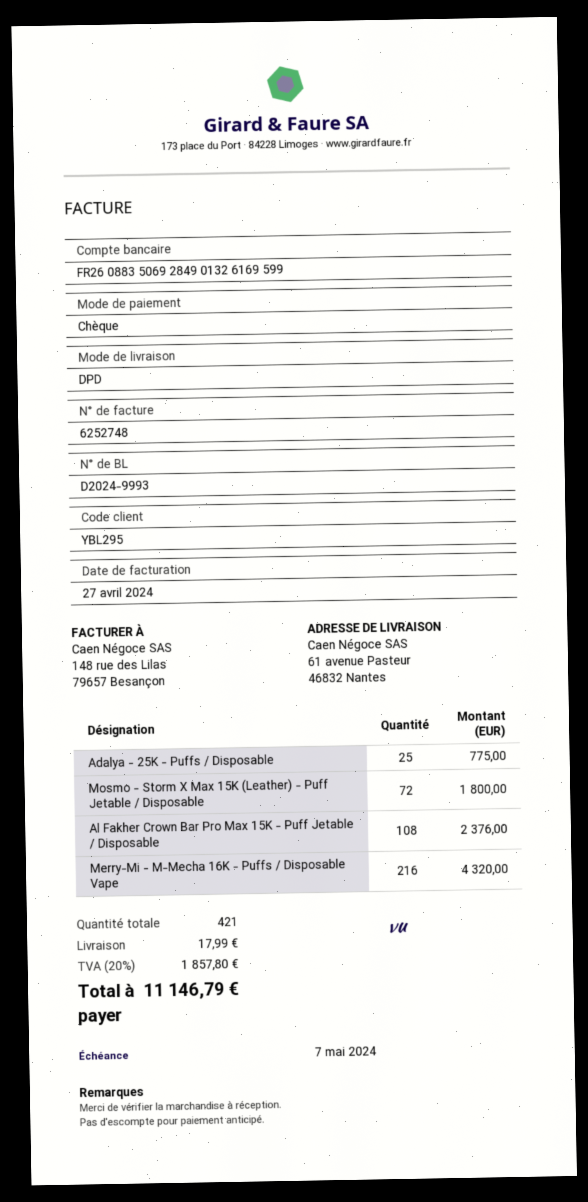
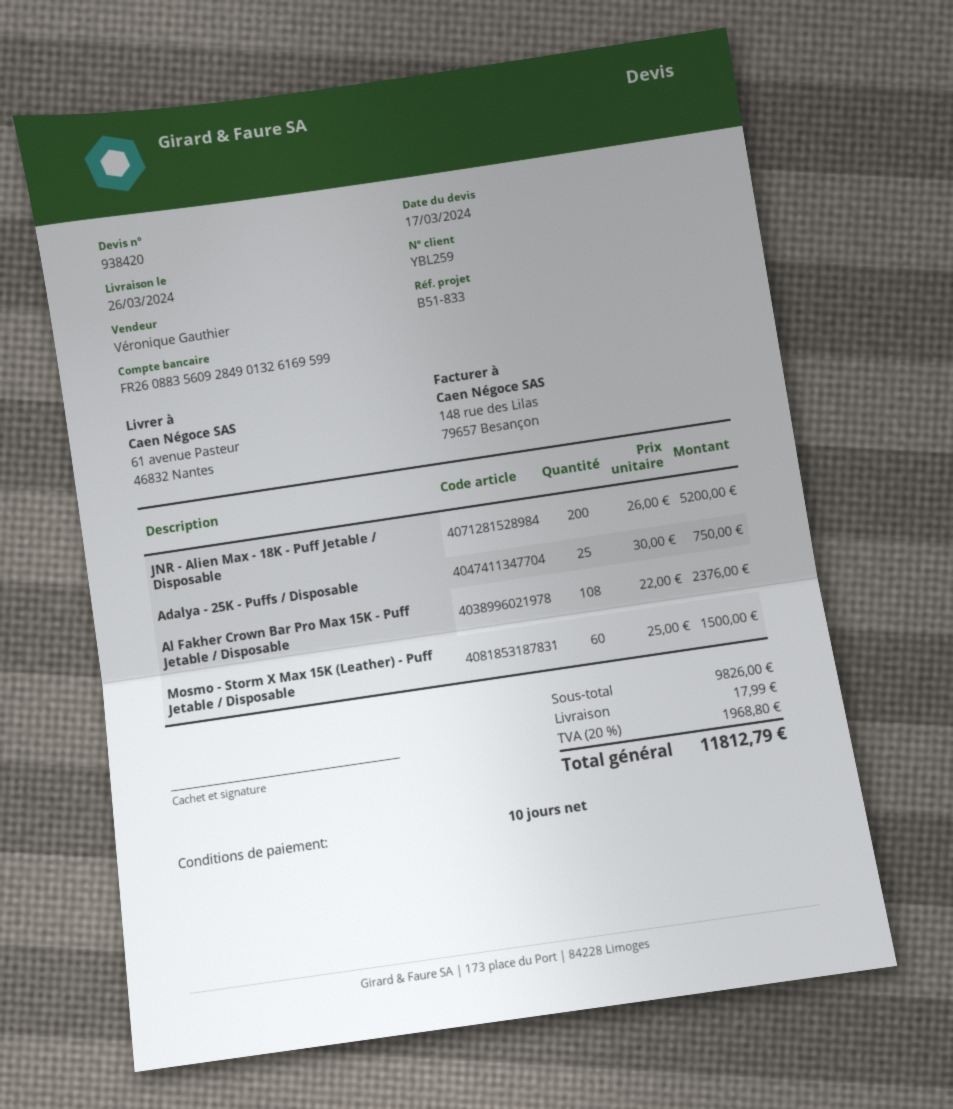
customer number: YBL295 -> YBL259
bank account: FR2608835069284901326169599 -> FR2608835609284901326169599
Adalya - 25K - Puffs / Disposable: 25 for 775.00 -> 25 for 750.00
Mosmo - Storm X Max 15K (Leather) - Puff Jetable / Disposable: 72 for 1800.00 -> 60 for 1500.00
Merry-Mi - M-Mecha 16K - Puffs / Disposable Vape: 216 for 4320.00 -> none
JNR - Alien Max - 18K - Puff Jetable / Disposable: none -> 200 for 5200.00
tax: 20% = 1857.80 -> 20% = 1968.80
total: 11146.79 -> 11812.79

